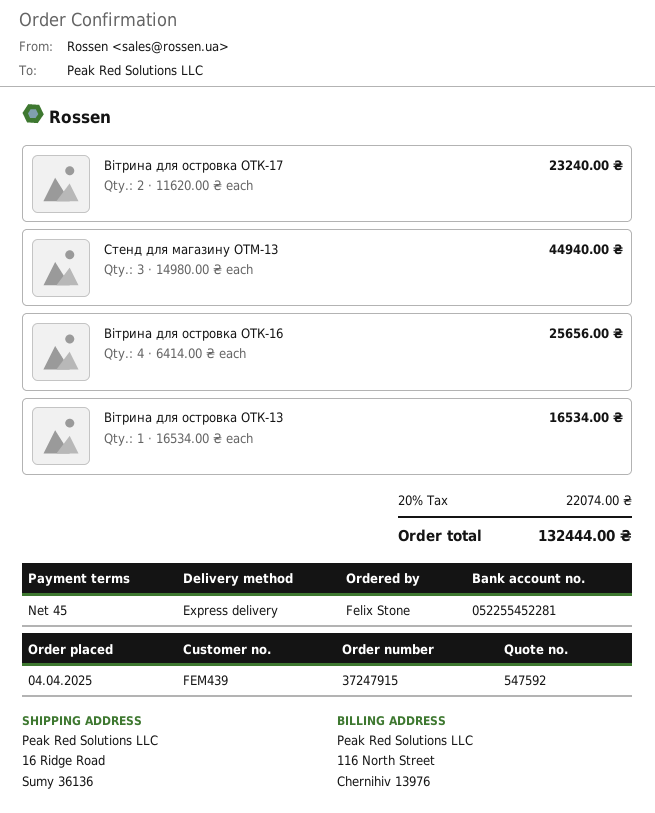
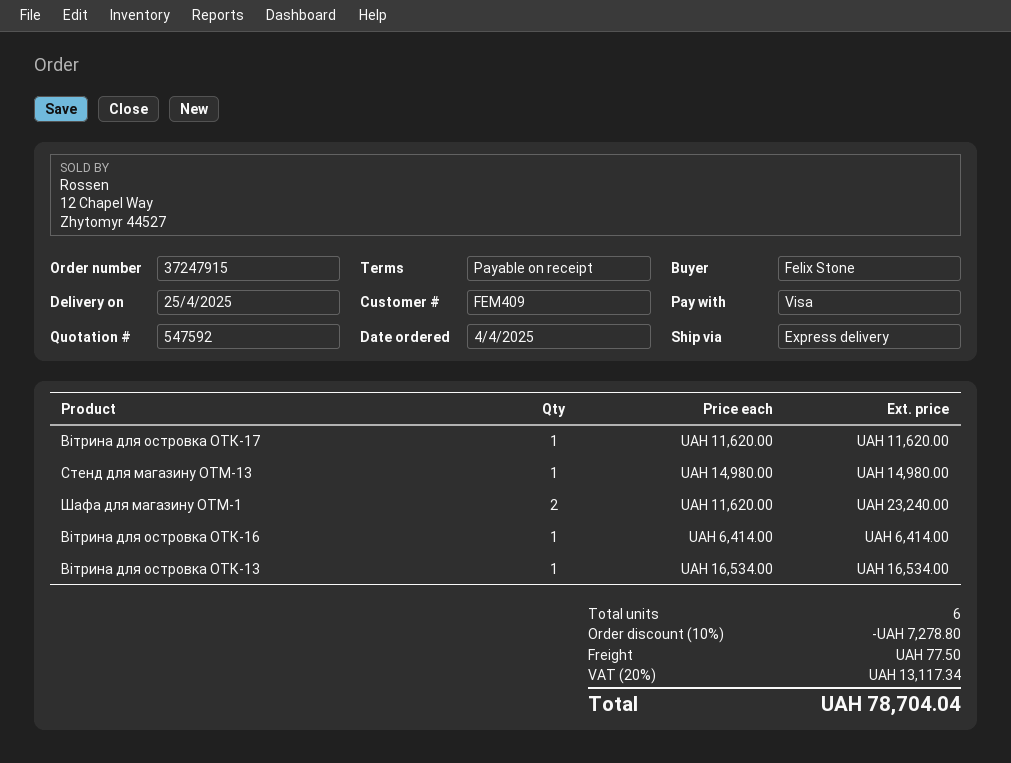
payment terms: 45 days -> on receipt
customer number: FEM439 -> FEM409
Вітрина для островка ОТК-17: 2 x 11620.00 = 23240.00 -> 1 x 11620.00 = 11620.00
Стенд для магазину ОТМ-13: 3 x 14980.00 = 44940.00 -> 1 x 14980.00 = 14980.00
Вітрина для островка ОТК-16: 4 x 6414.00 = 25656.00 -> 1 x 6414.00 = 6414.00
Шафа для магазину ОТМ-1: none -> 2 x 11620.00 = 23240.00
discount: none -> 10% = 7278.80
shipping: none -> 77.50
tax: 20% = 22074.00 -> 20% = 13117.34
total: 132444.00 -> 78704.04

